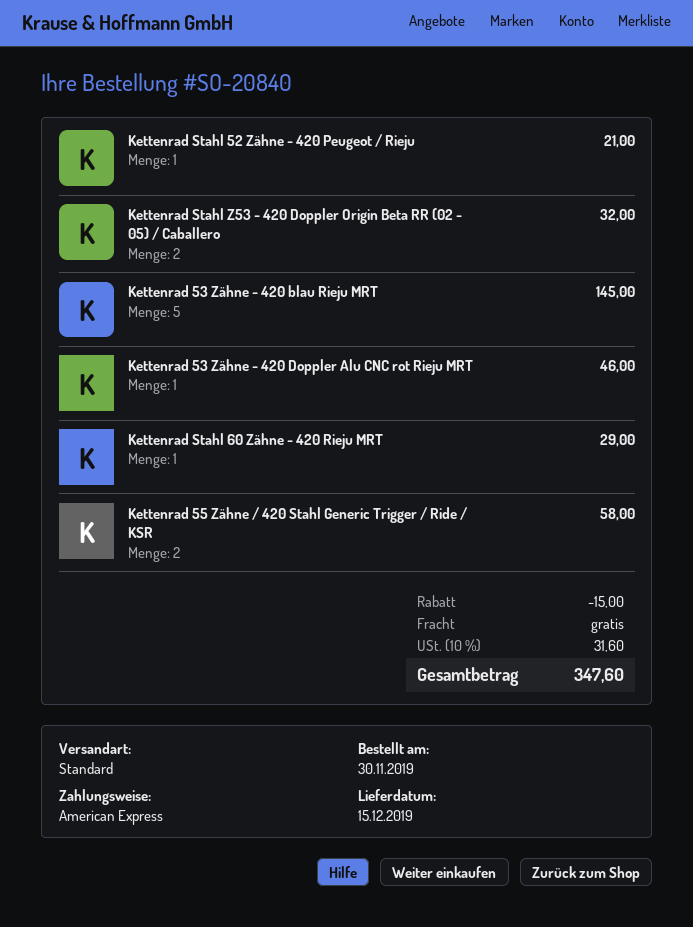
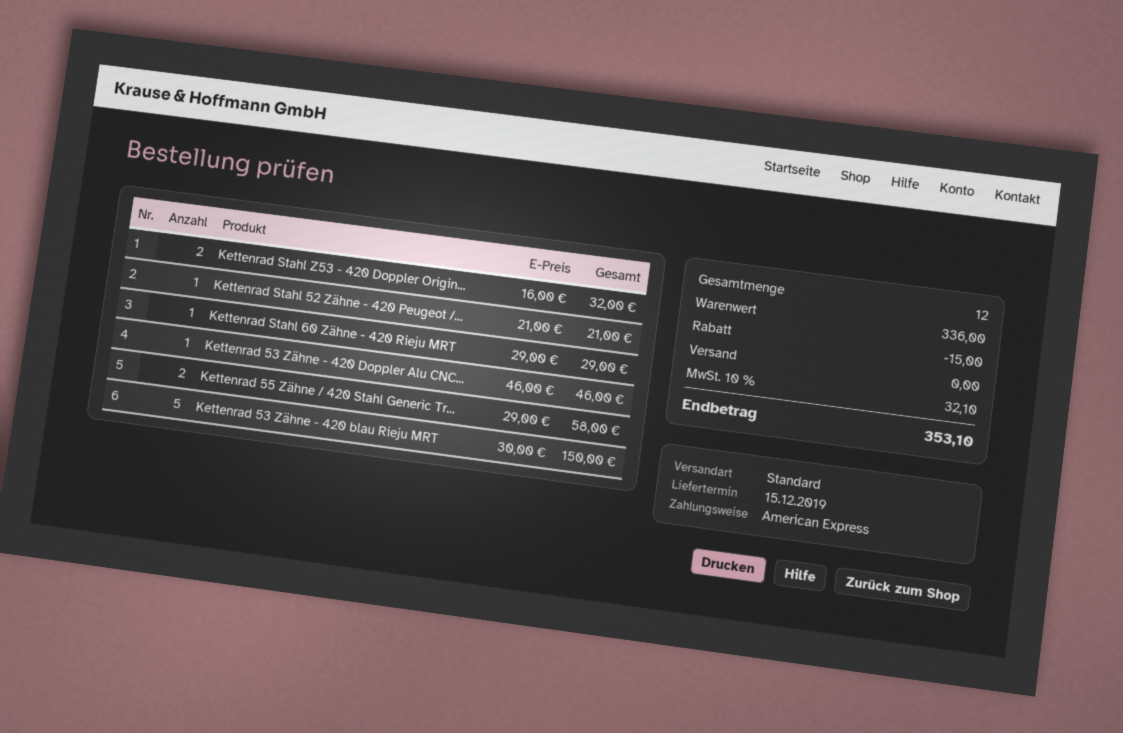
Kettenrad 53 Zähne - 420 blau Rieju MRT: 5 for 145.00 -> 5 for 150.00
tax: 10% = 31.60 -> 10% = 32.10
total: 347.60 -> 353.10

